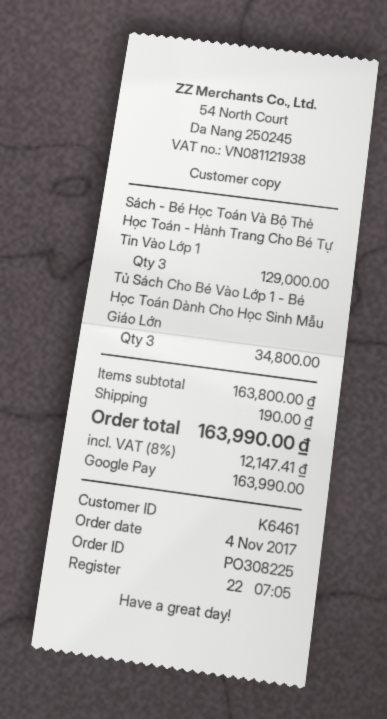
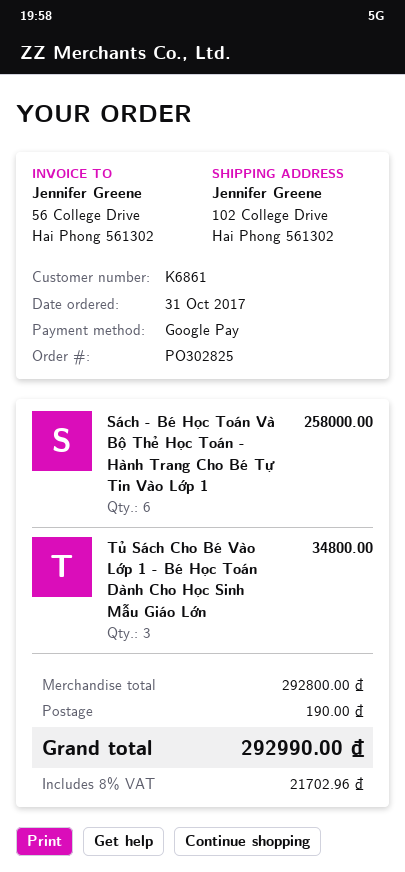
order number: PO308225 -> PO302825
order date: 2017-11-04 -> 2017-10-31
customer number: K6461 -> K6861
Sách - Bé Học Toán Và Bộ Thẻ Học Toán - Hành Trang Cho Bé Tự Tin Vào Lớp 1: 3 for 129000.00 -> 6 for 258000.00
subtotal: 163800.00 -> 292800.00
tax: 8% = 12147.41 -> 8% = 21702.96
total: 163990.00 -> 292990.00

